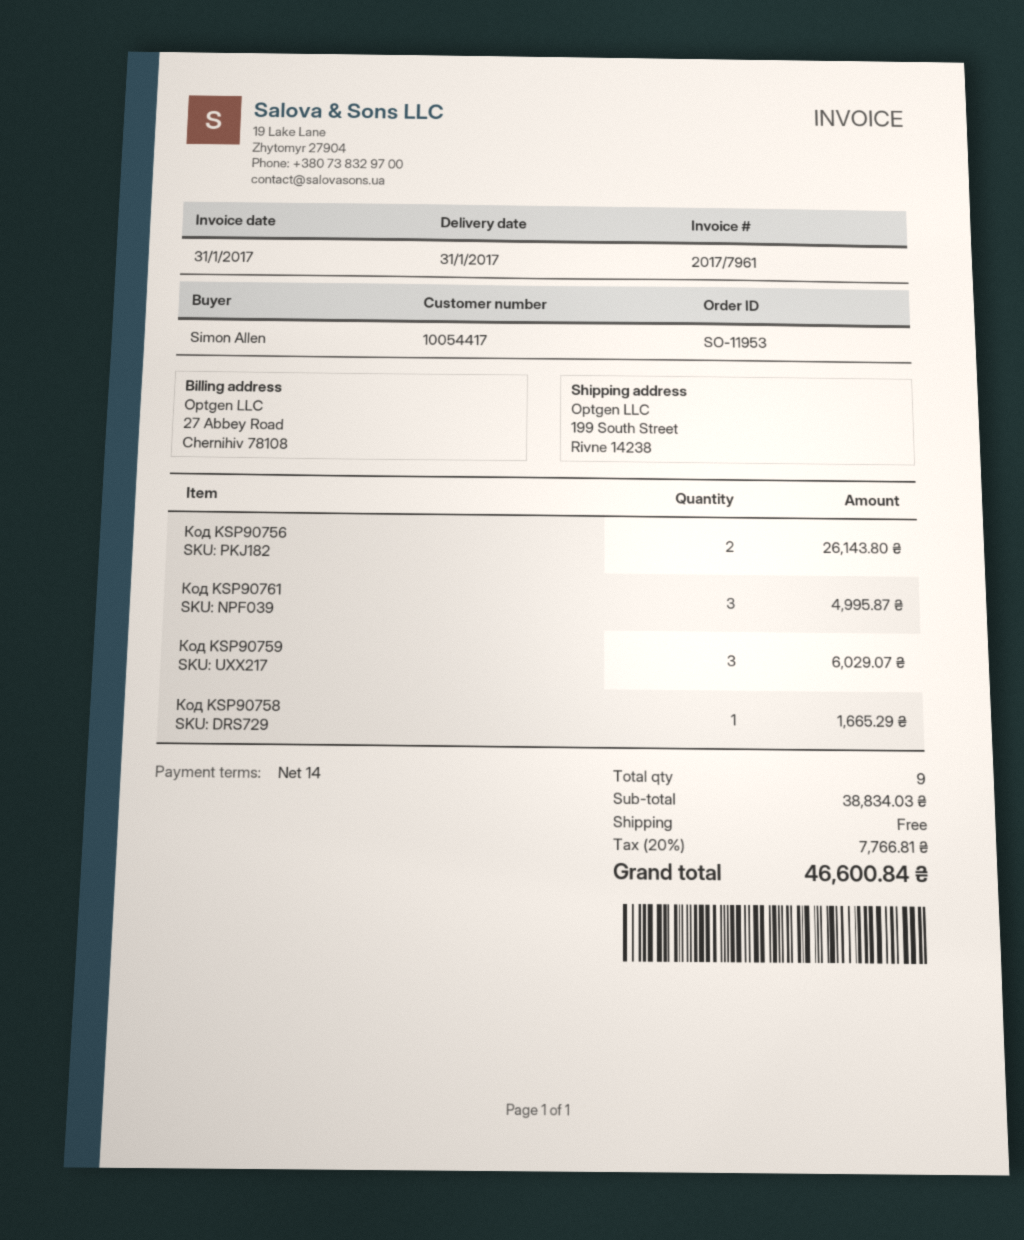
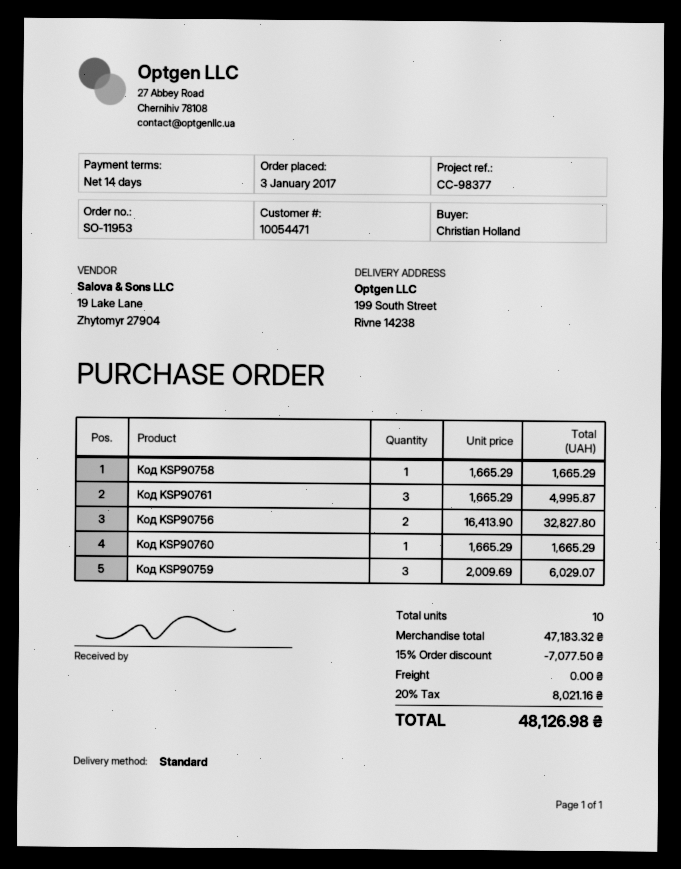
customer number: 10054417 -> 10054471
ordered by: Simon Allen -> Christian Holland
Код KSP90756: 2 for 26143.80 -> 2 for 32827.80
Код KSP90760: none -> 1 for 1665.29
total quantity: 9 -> 10
subtotal: 38834.03 -> 47183.32
discount: none -> 15% = 7077.50
tax: 20% = 7766.81 -> 20% = 8021.16
total: 46600.84 -> 48126.98

